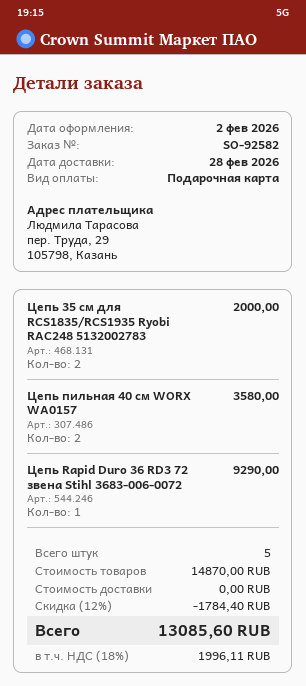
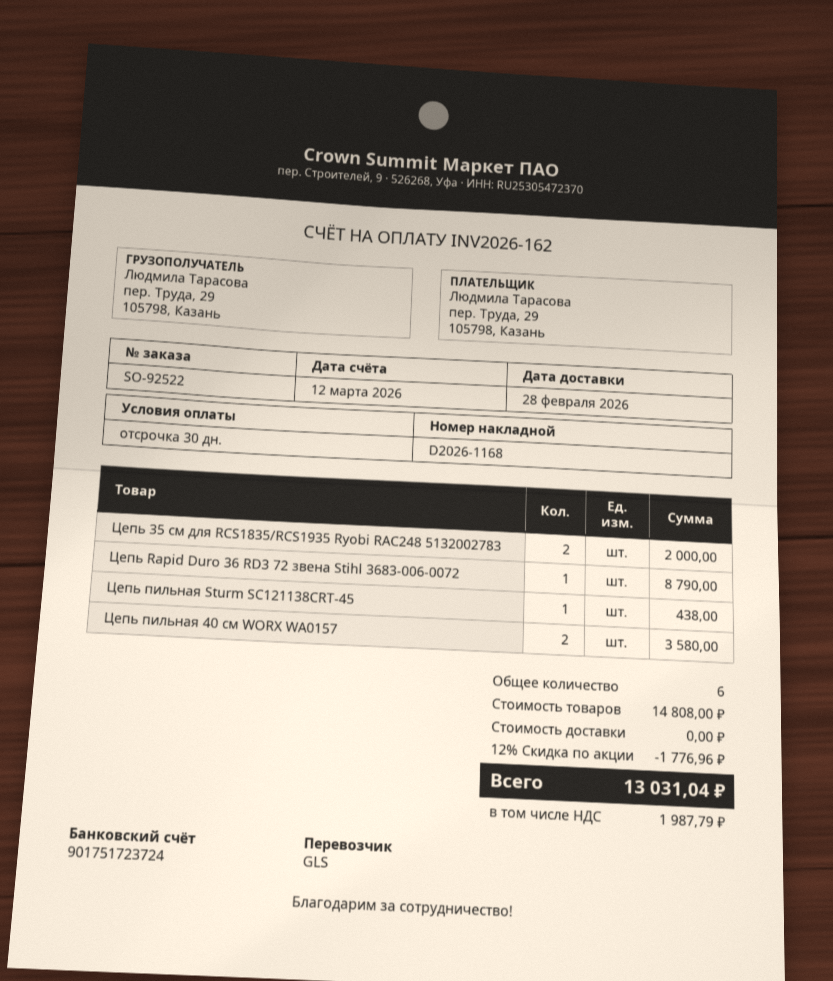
order number: SO-92582 -> SO-92522
Цепь Rapid Duro 36 RD3 72 звена Stihl 3683-006-0072: 1 for 9290.00 -> 1 for 8790.00
Цепь пильная Sturm SC121138CRT-45: none -> 1 for 438.00
total quantity: 5 -> 6
subtotal: 14870.00 -> 14808.00
discount: 12% = 1784.40 -> 12% = 1776.96
tax: 1996.11 -> 1987.79
total: 13085.60 -> 13031.04

